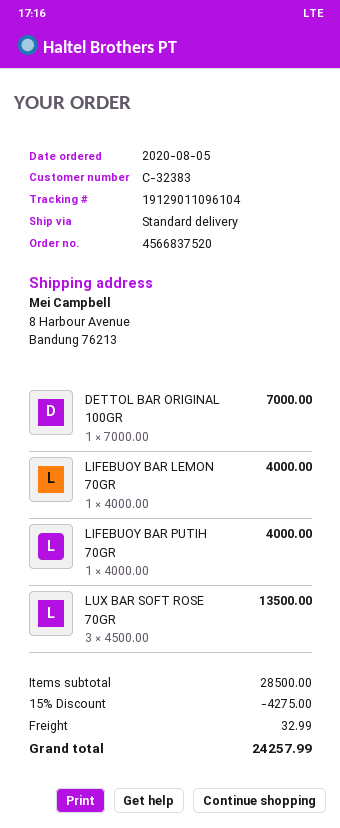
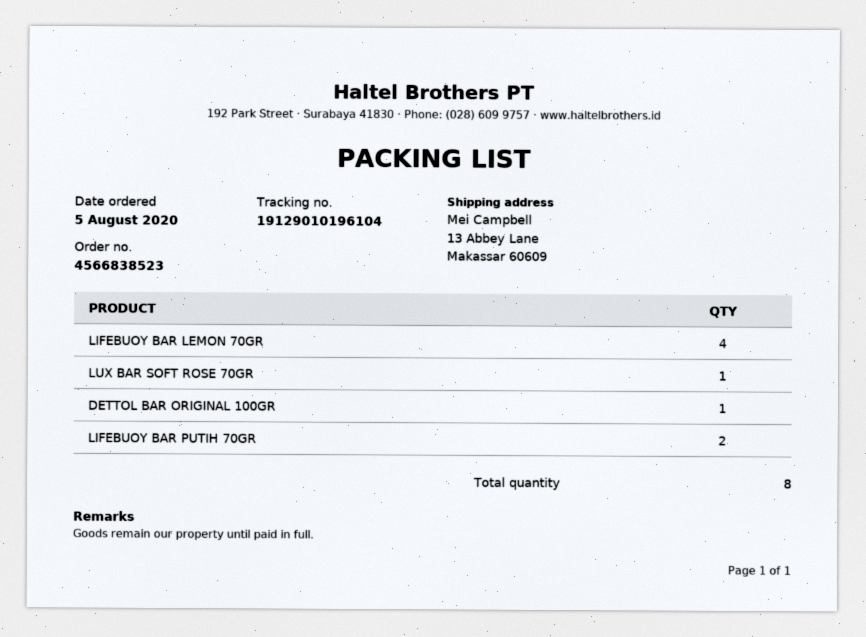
order number: 4566837520 -> 4566838523
tracking number: 19129011096104 -> 19129010196104
ship to: 8 Harbour Avenue, Bandung 76213 -> 13 Abbey Lane, Makassar 60609
LIFEBUOY BAR LEMON 70GR: 1 -> 4
LIFEBUOY BAR PUTIH 70GR: 1 -> 2
LUX BAR SOFT ROSE 70GR: 3 -> 1

